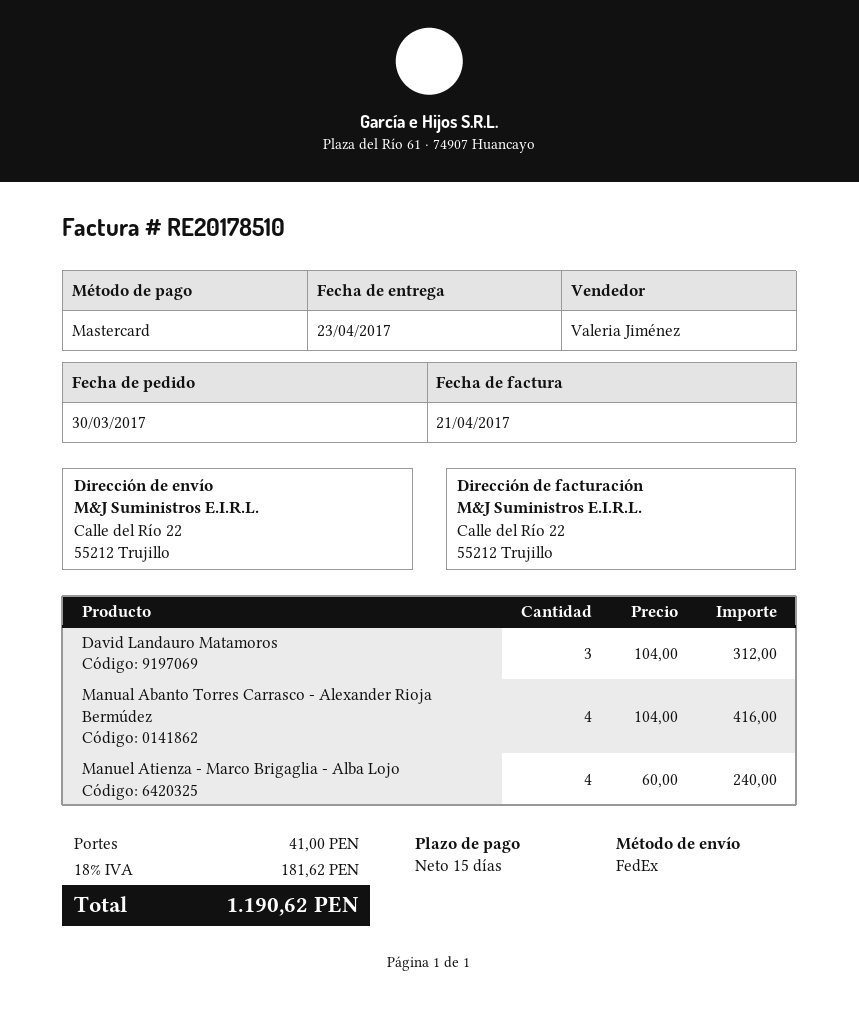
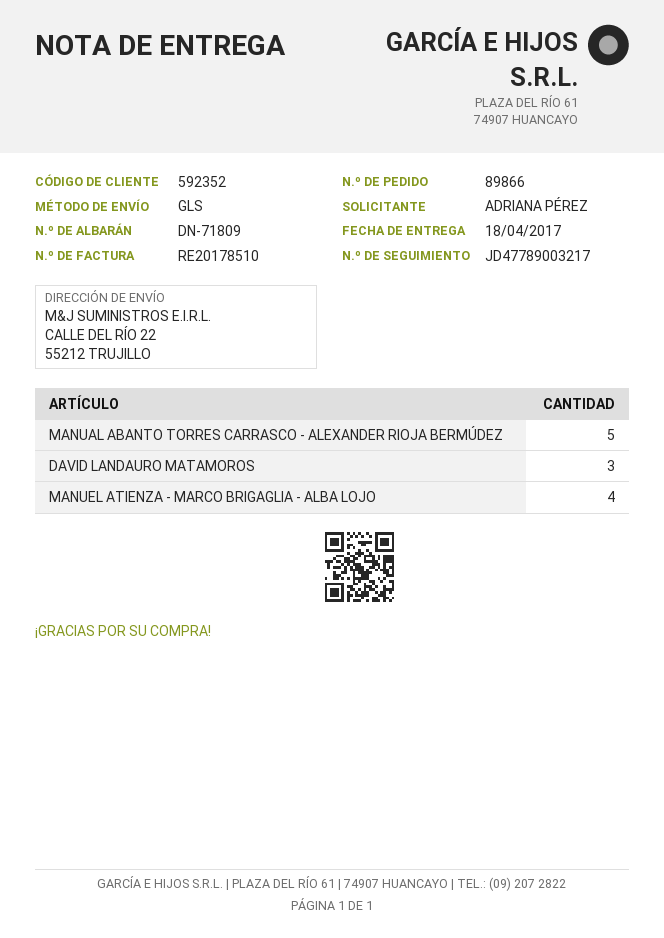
delivery date: 2017-04-23 -> 2017-04-18
shipping method: FedEx -> GLS
Manual Abanto Torres Carrasco - Alexander Rioja Bermúdez: 4 -> 5

